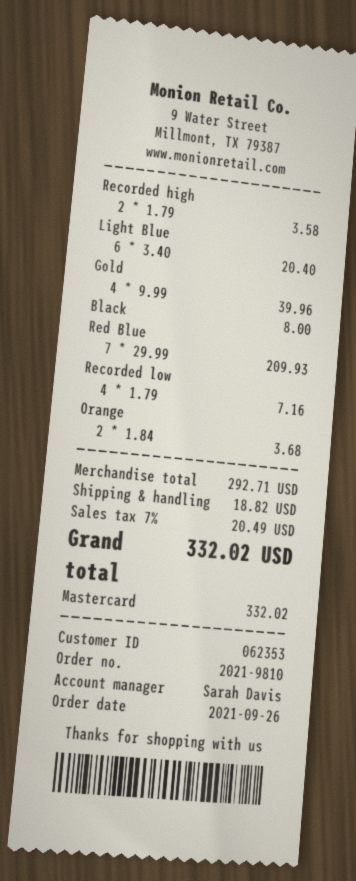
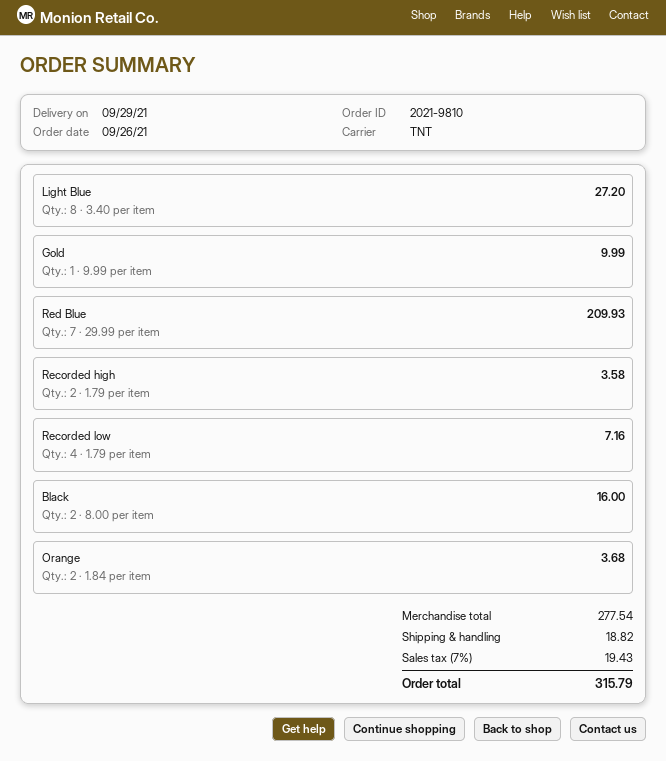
Light Blue: 6 x 3.40 = 20.40 -> 8 x 3.40 = 27.20
Gold: 4 x 9.99 = 39.96 -> 1 x 9.99 = 9.99
Black: 1 x 8.00 = 8.00 -> 2 x 8.00 = 16.00
subtotal: 292.71 -> 277.54
tax: 7% = 20.49 -> 7% = 19.43
total: 332.02 -> 315.79

